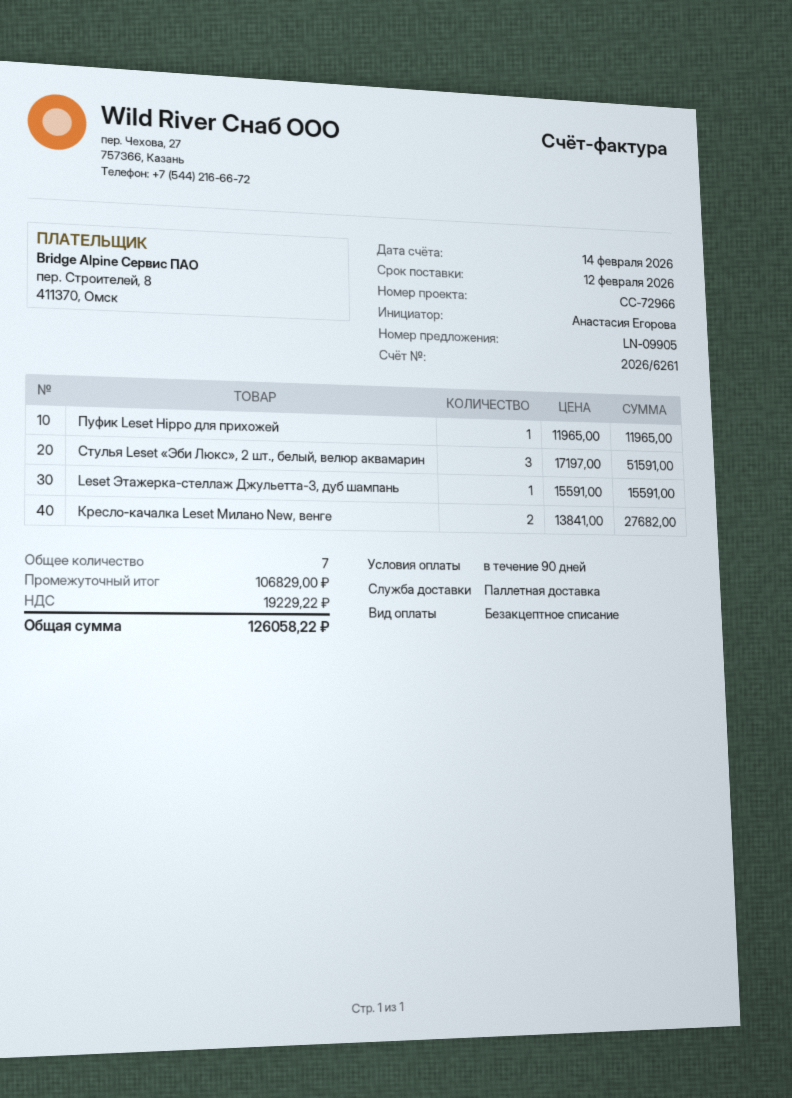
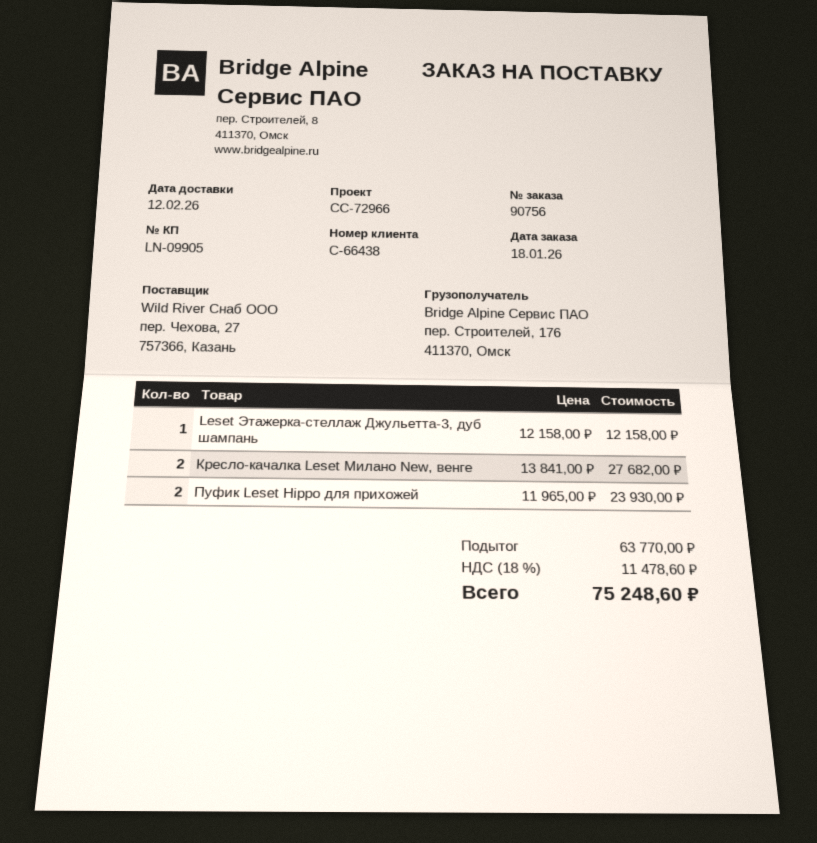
Пуфик Leset Hippo для прихожей: 1 x 11965.00 = 11965.00 -> 2 x 11965.00 = 23930.00
Стулья Leset «Эби Люкс», 2 шт., белый, велюр аквамарин: 3 x 17197.00 = 51591.00 -> none
Leset Этажерка-стеллаж Джульетта-3, дуб шампань: 1 x 15591.00 = 15591.00 -> 1 x 12158.00 = 12158.00
subtotal: 106829.00 -> 63770.00
tax: 19229.22 -> 11478.60
total: 126058.22 -> 75248.60

